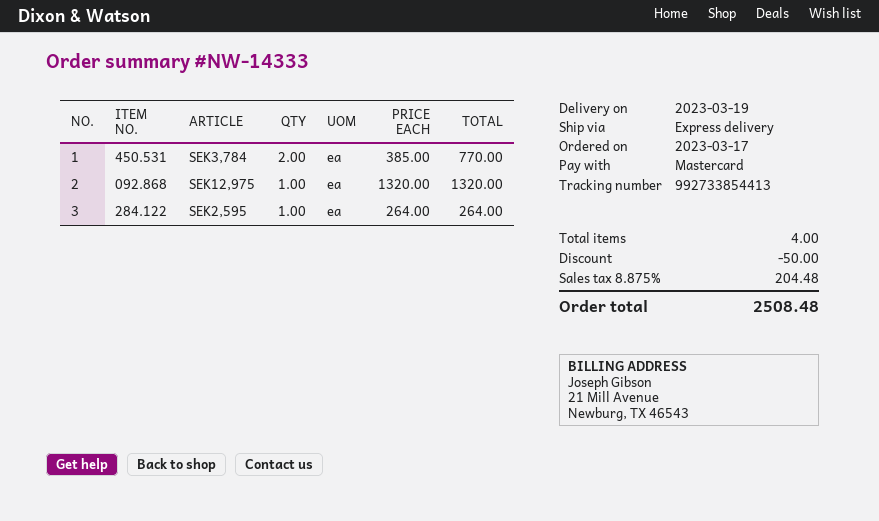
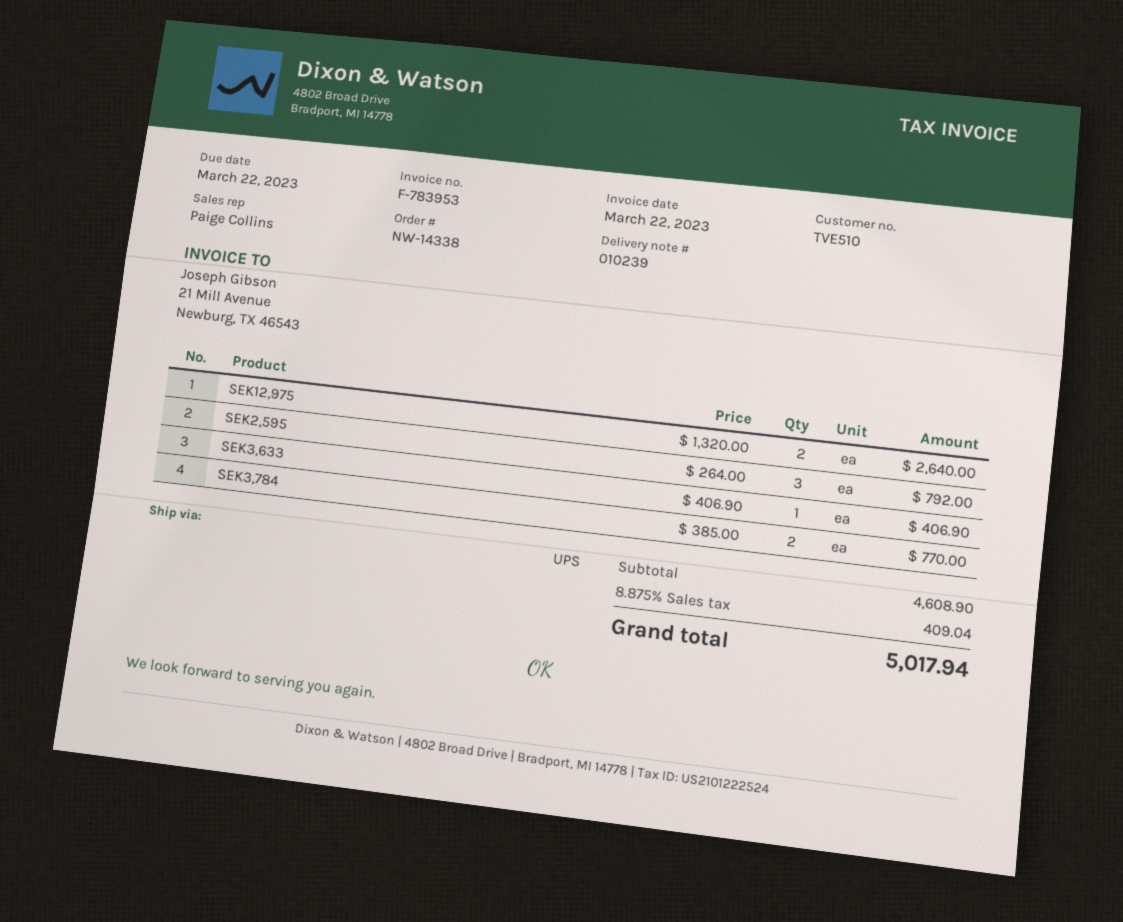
order number: NW-14333 -> NW-14338
shipping method: express -> UPS
SEK12,975: 1 x 1320.00 = 1320.00 -> 2 x 1320.00 = 2640.00
SEK2,595: 1 x 264.00 = 264.00 -> 3 x 264.00 = 792.00
SEK3,633: none -> 1 x 406.90 = 406.90
discount: 50.00 -> none
tax: 8.875% = 204.48 -> 8.875% = 409.04
total: 2508.48 -> 5017.94

